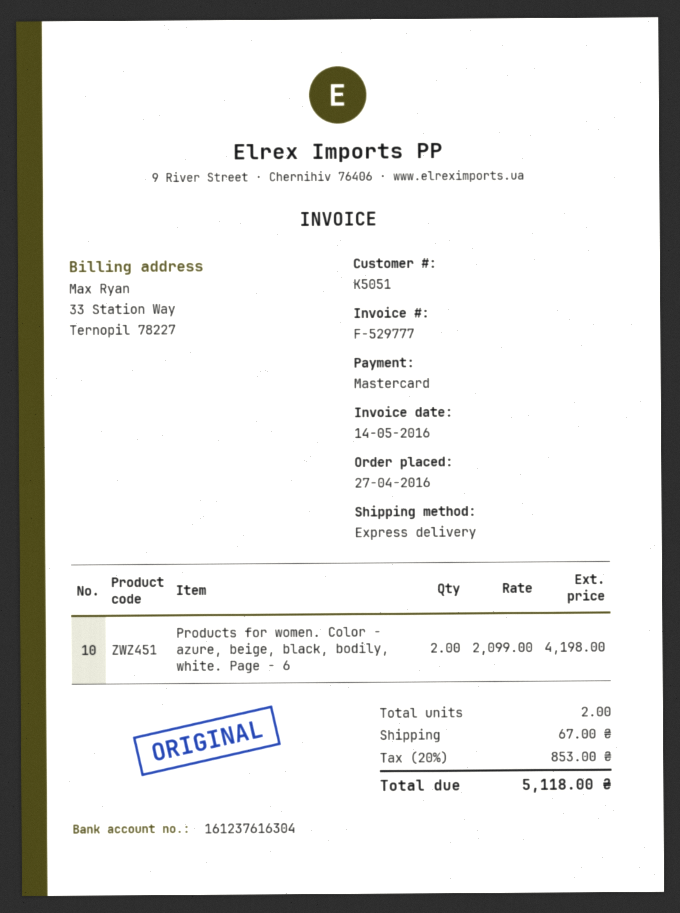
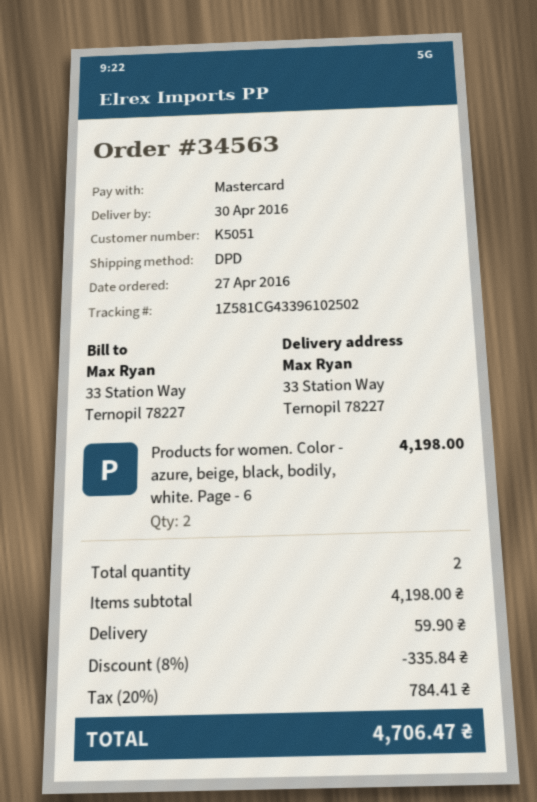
shipping method: express -> DPD
discount: none -> 8% = 335.84
shipping: 67.00 -> 59.90
tax: 20% = 853.00 -> 20% = 784.41
total: 5118.00 -> 4706.47

